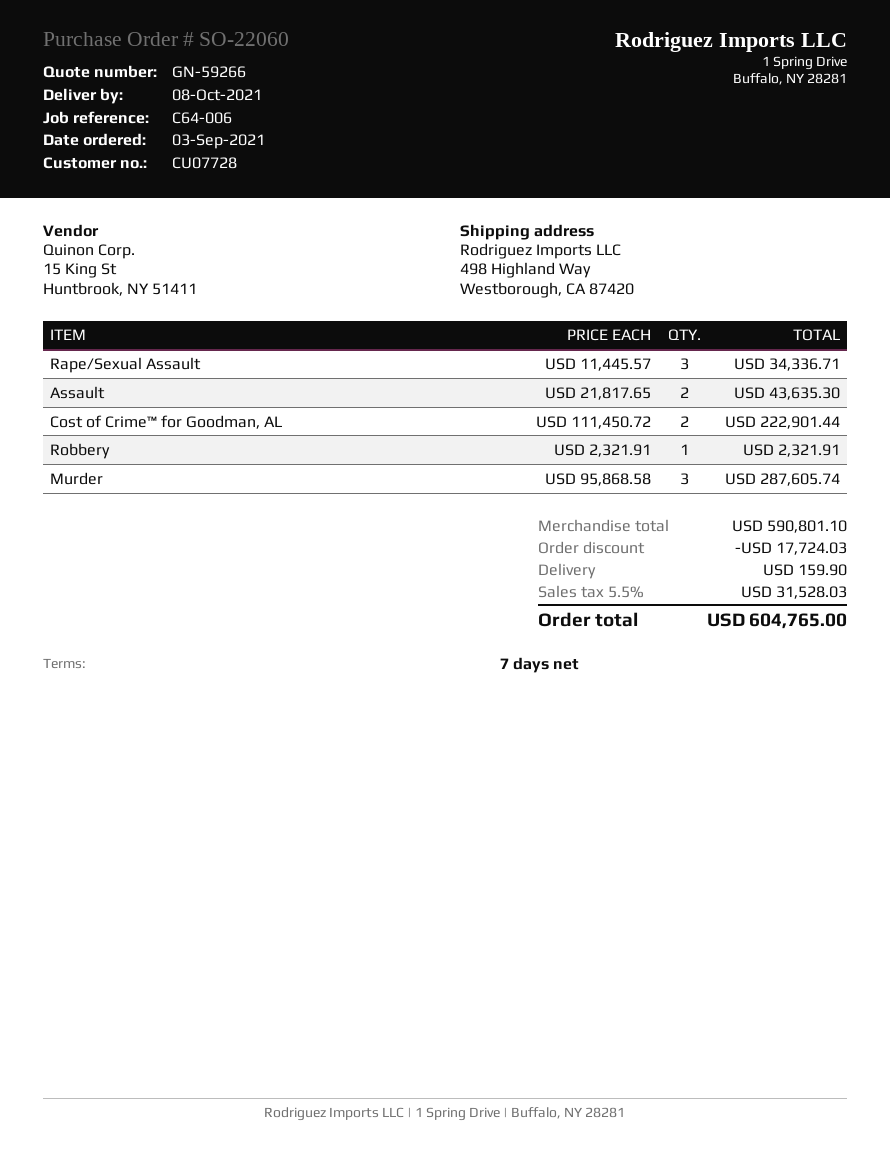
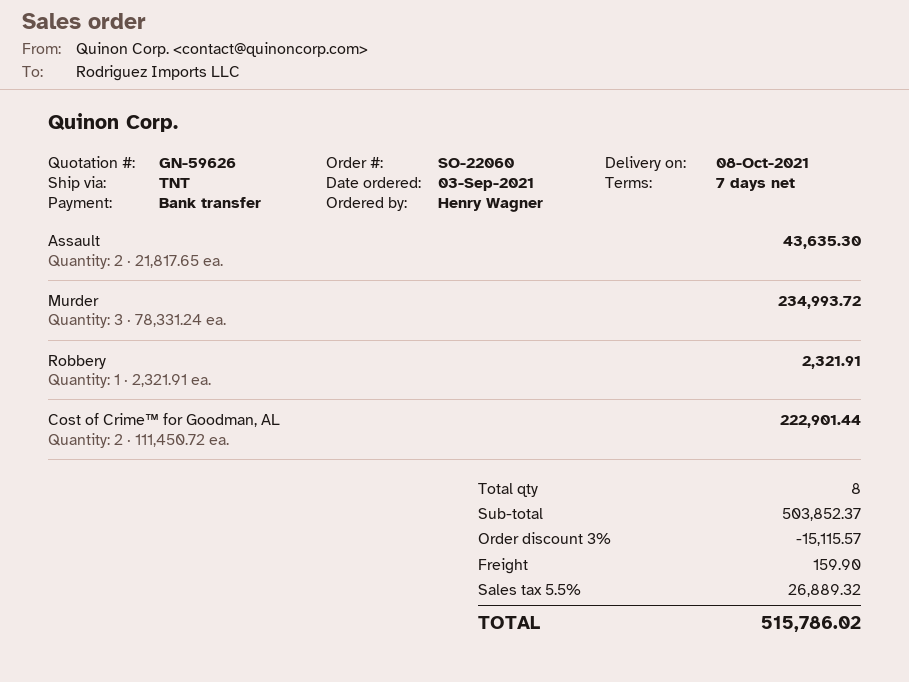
quote number: GN-59266 -> GN-59626
Rape/Sexual Assault: 3 x 11445.57 = 34336.71 -> none
Murder: 3 x 95868.58 = 287605.74 -> 3 x 78331.24 = 234993.72
subtotal: 590801.10 -> 503852.37
discount: 17724.03 -> 15115.57
tax: 5.5% = 31528.03 -> 5.5% = 26889.32
total: 604765.00 -> 515786.02

